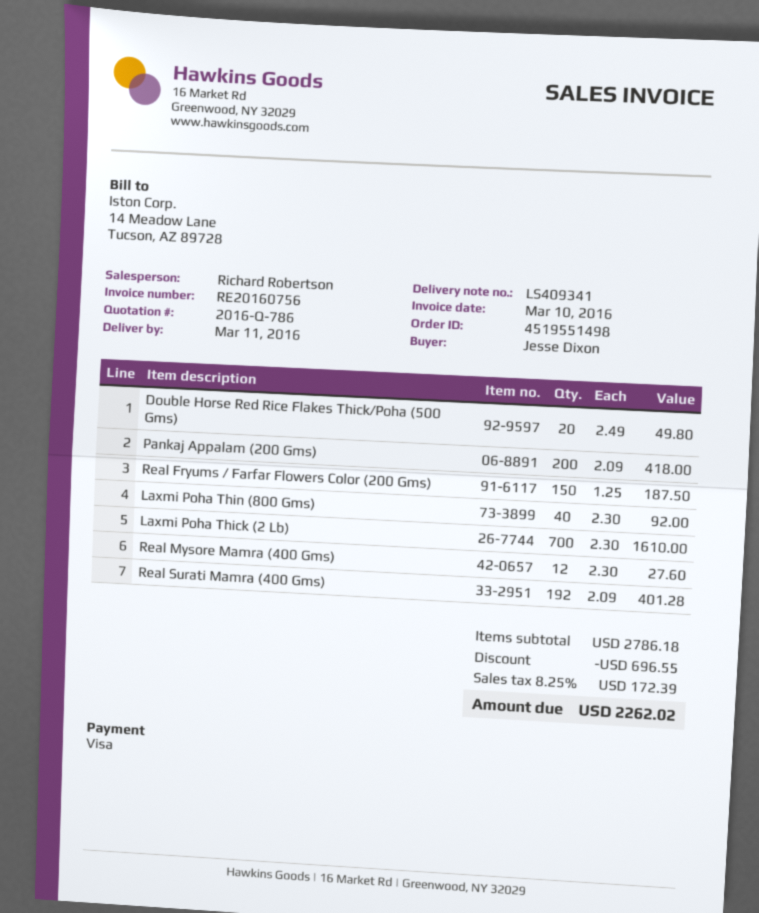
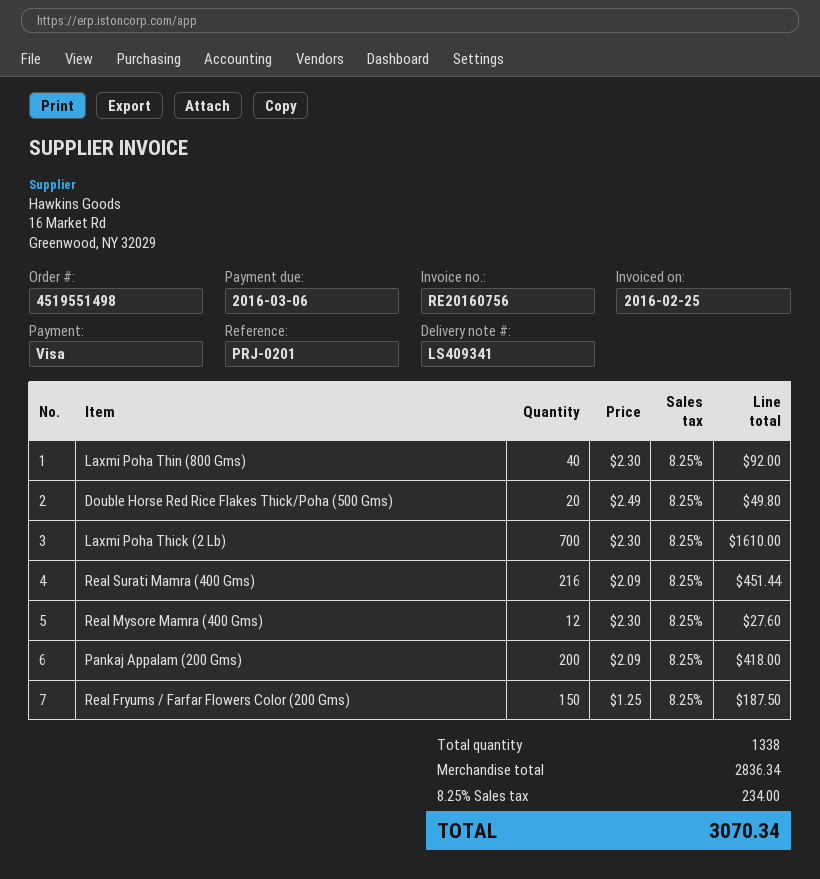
invoice date: 2016-03-10 -> 2016-02-25
Real Surati Mamra (400 Gms): 192 x 2.09 = 401.28 -> 216 x 2.09 = 451.44
subtotal: 2786.18 -> 2836.34
discount: 696.55 -> none
tax: 8.25% = 172.39 -> 8.25% = 234.00
total: 2262.02 -> 3070.34

